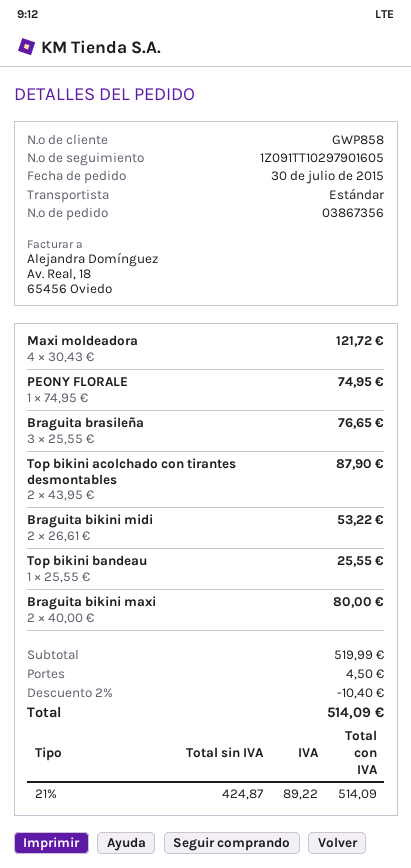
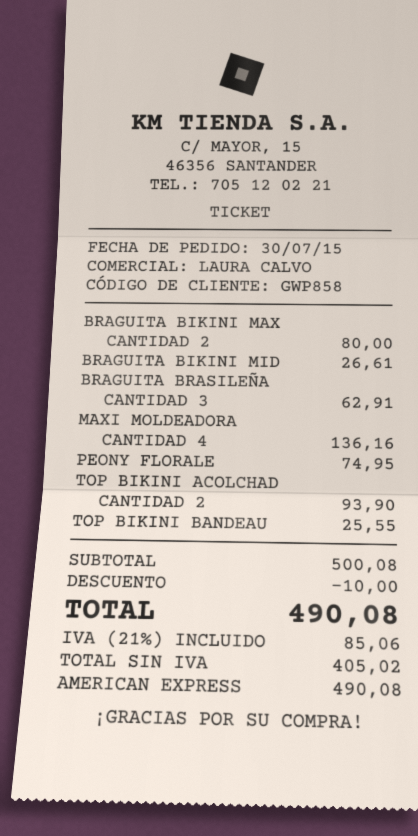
Maxi moldeadora: 4 for 121.72 -> 4 for 136.16
Braguita brasileña: 3 for 76.65 -> 3 for 62.91
Top bikini acolchado con tirantes desmontables: 2 for 87.90 -> 2 for 93.90
Braguita bikini midi: 2 for 53.22 -> 1 for 26.61
subtotal: 519.99 -> 500.08
discount: 10.40 -> 10.00
shipping: 4.50 -> none
net: 424.87 -> 405.02
tax: 21% = 89.22 -> 21% = 85.06
total: 514.09 -> 490.08

